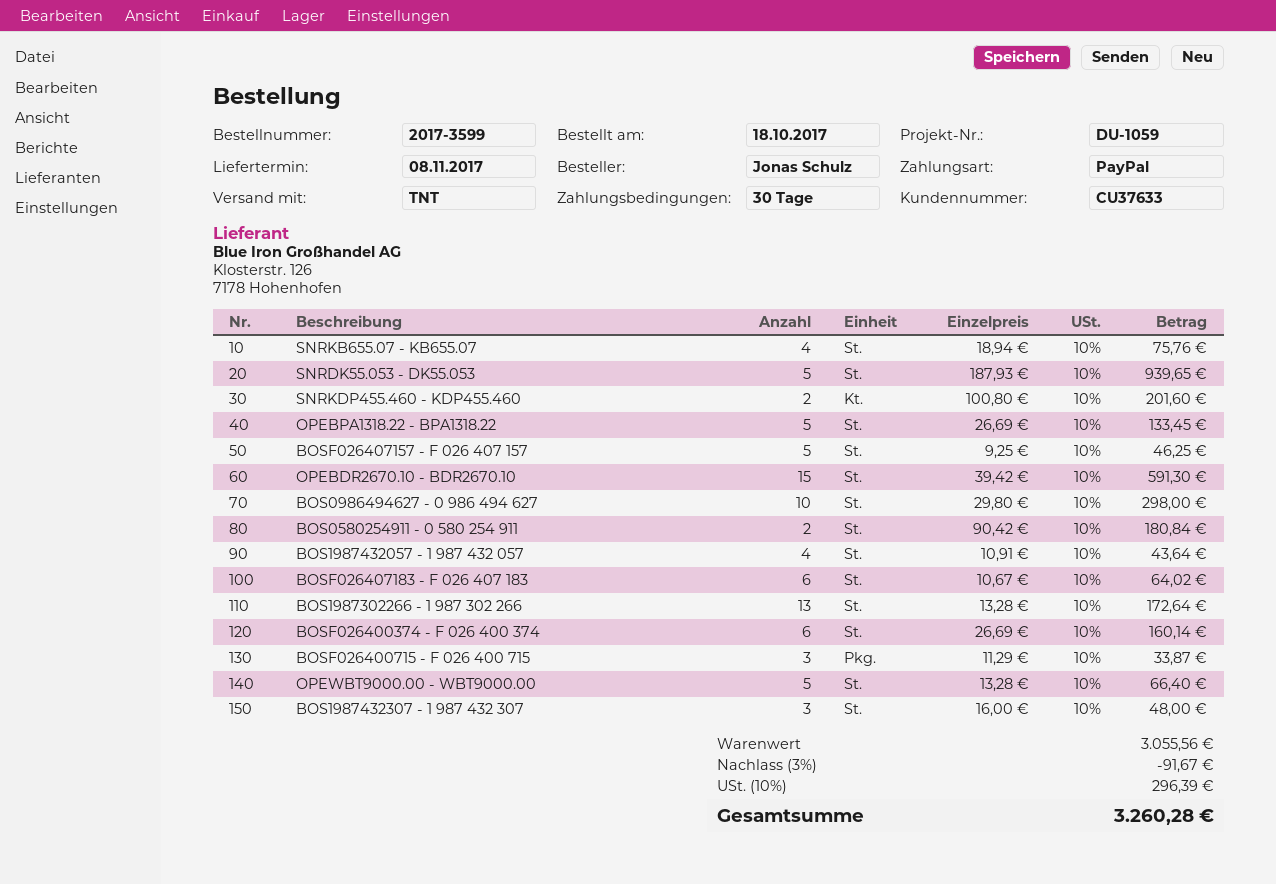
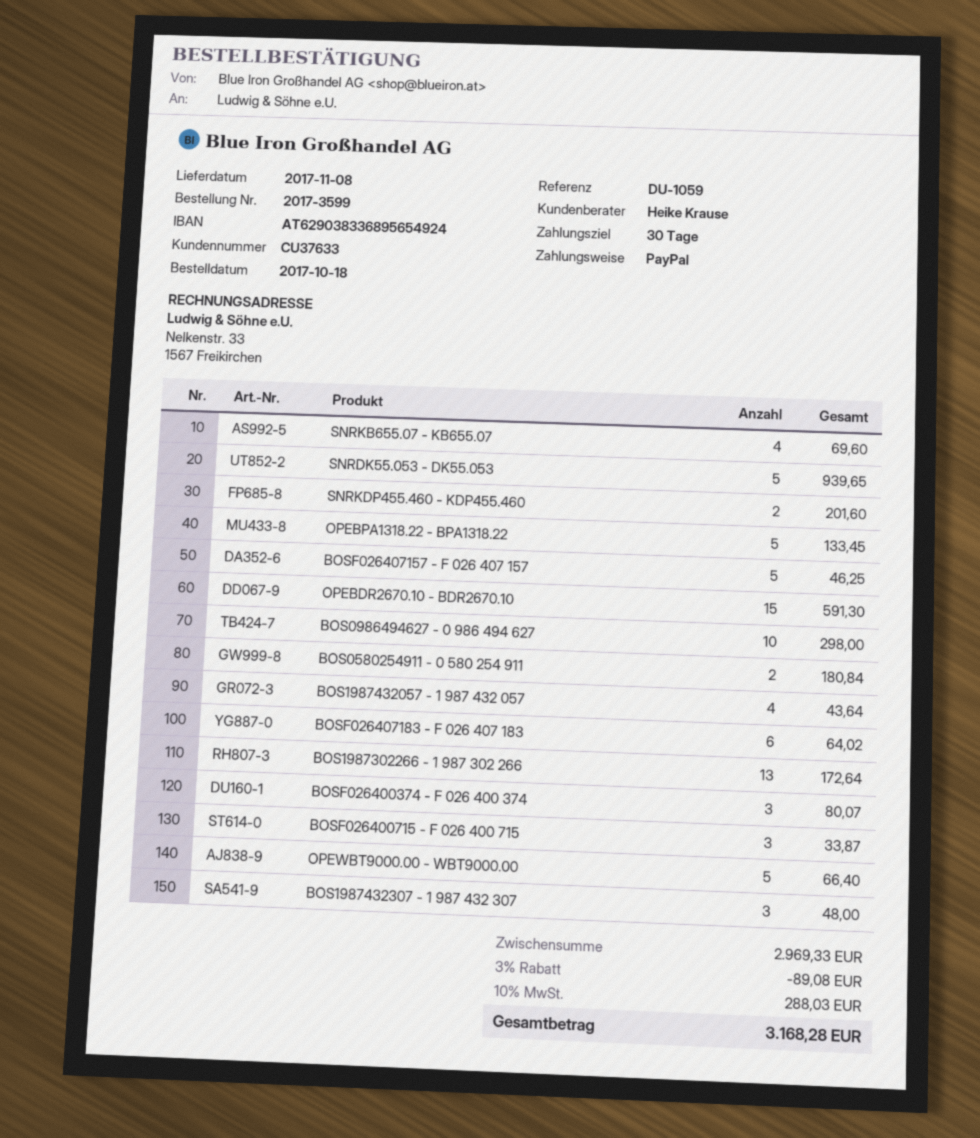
SNRKB655.07 - KB655.07: 4 for 75.76 -> 4 for 69.60
BOSF026400374 - F 026 400 374: 6 for 160.14 -> 3 for 80.07
subtotal: 3055.56 -> 2969.33
discount: 3% = 91.67 -> 3% = 89.08
tax: 10% = 296.39 -> 10% = 288.03
total: 3260.28 -> 3168.28

